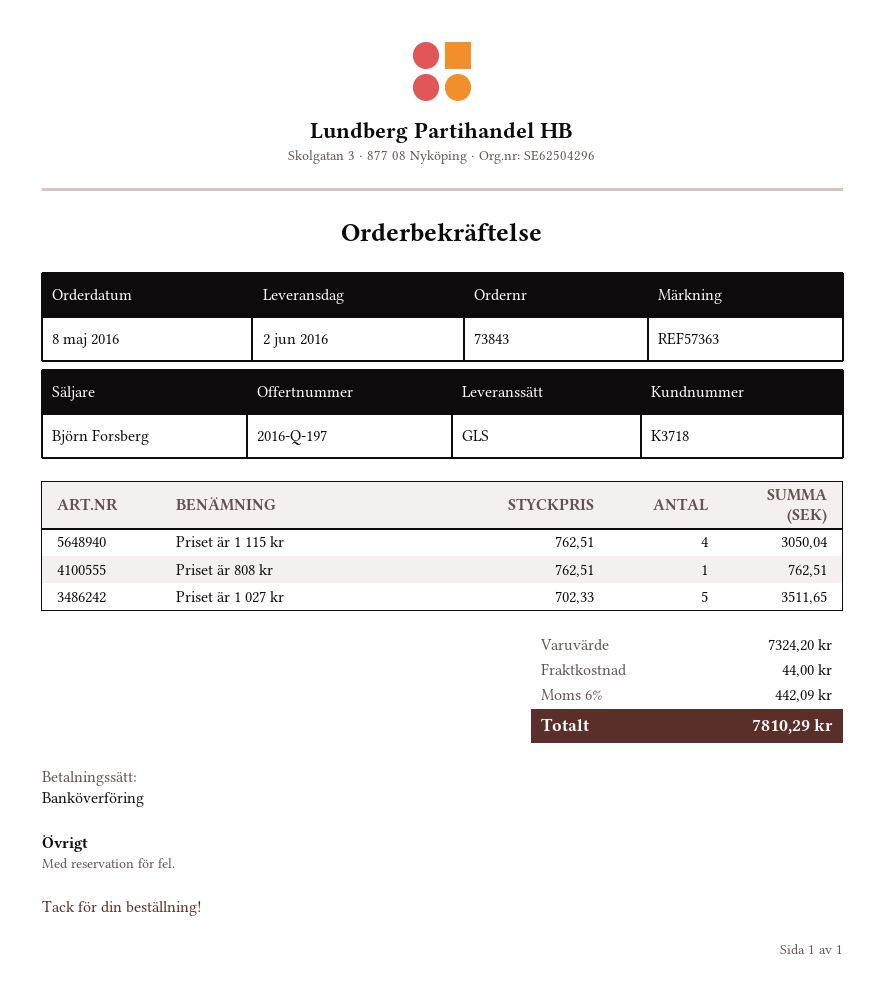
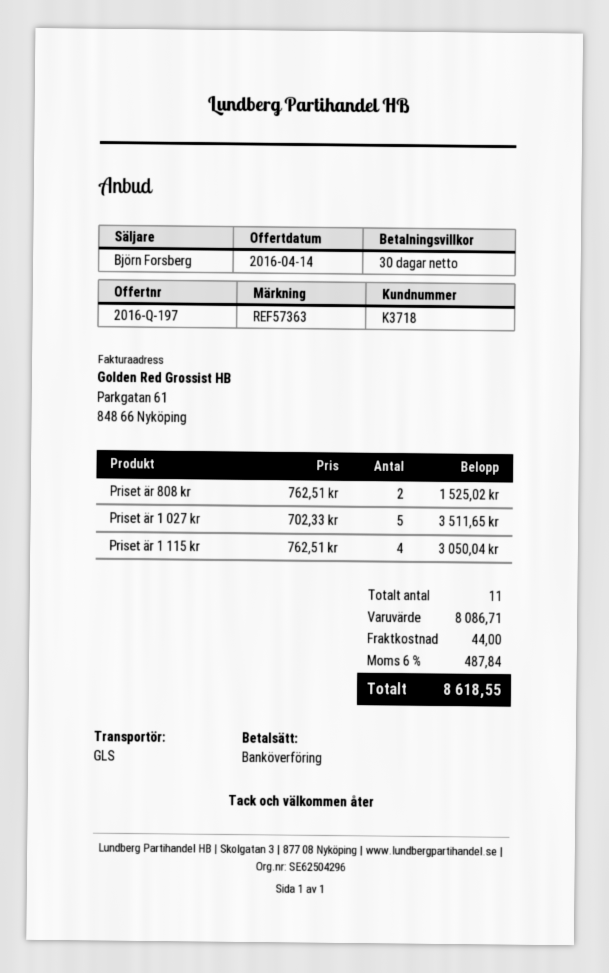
Priset är 808 kr: 1 x 762.51 = 762.51 -> 2 x 762.51 = 1525.02
subtotal: 7324.20 -> 8086.71
tax: 6% = 442.09 -> 6% = 487.84
total: 7810.29 -> 8618.55

